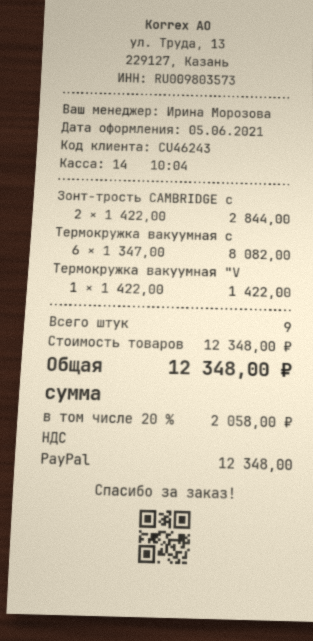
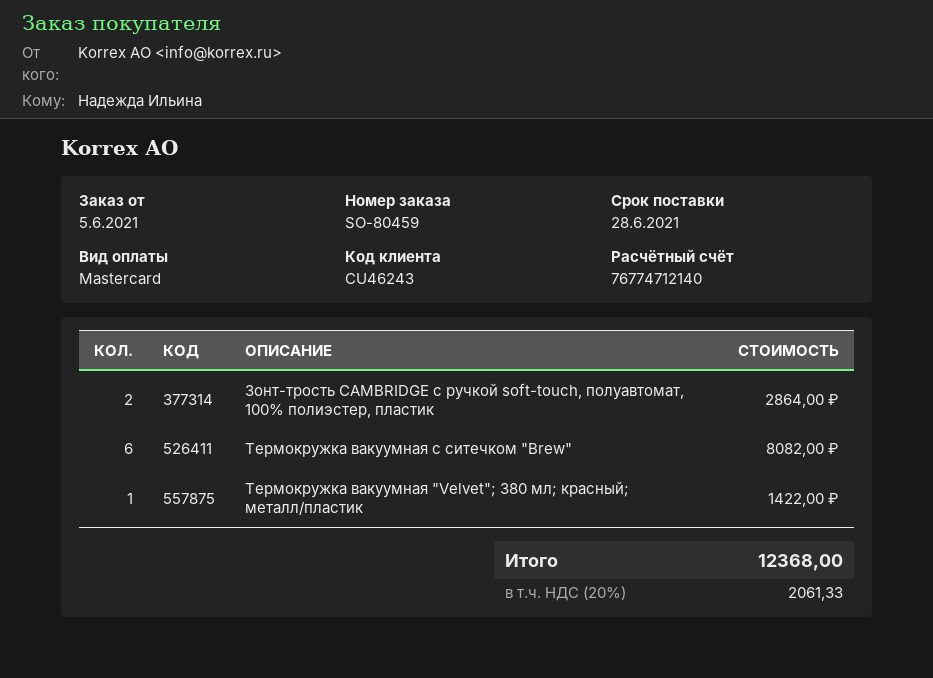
payment method: PayPal -> Mastercard
Зонт-трость CAMBRIDGE с: 2 for 2844.00 -> 2 for 2864.00
tax: 20% = 2058.00 -> 20% = 2061.33
total: 12348.00 -> 12368.00

